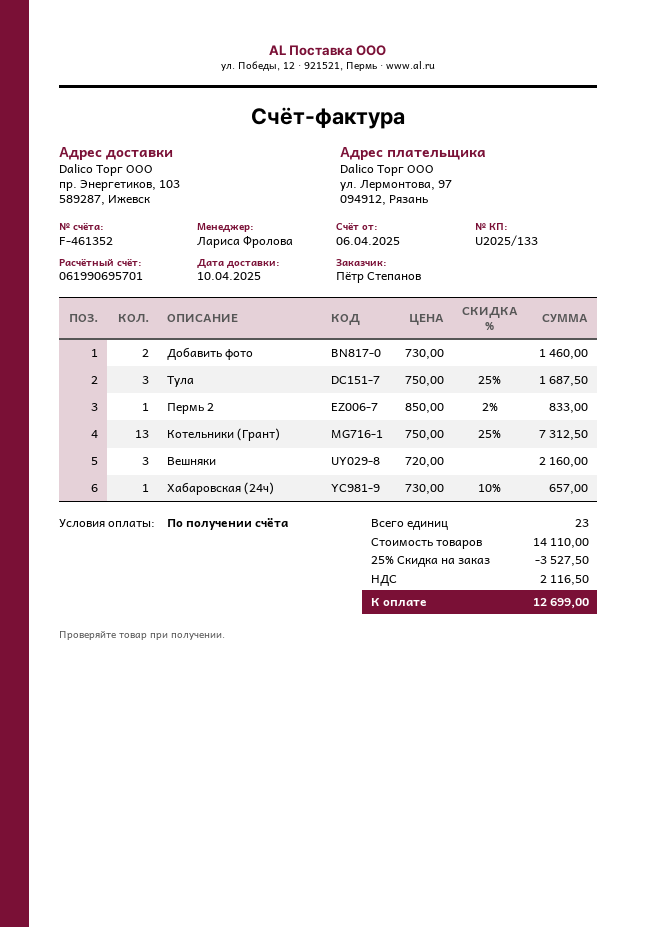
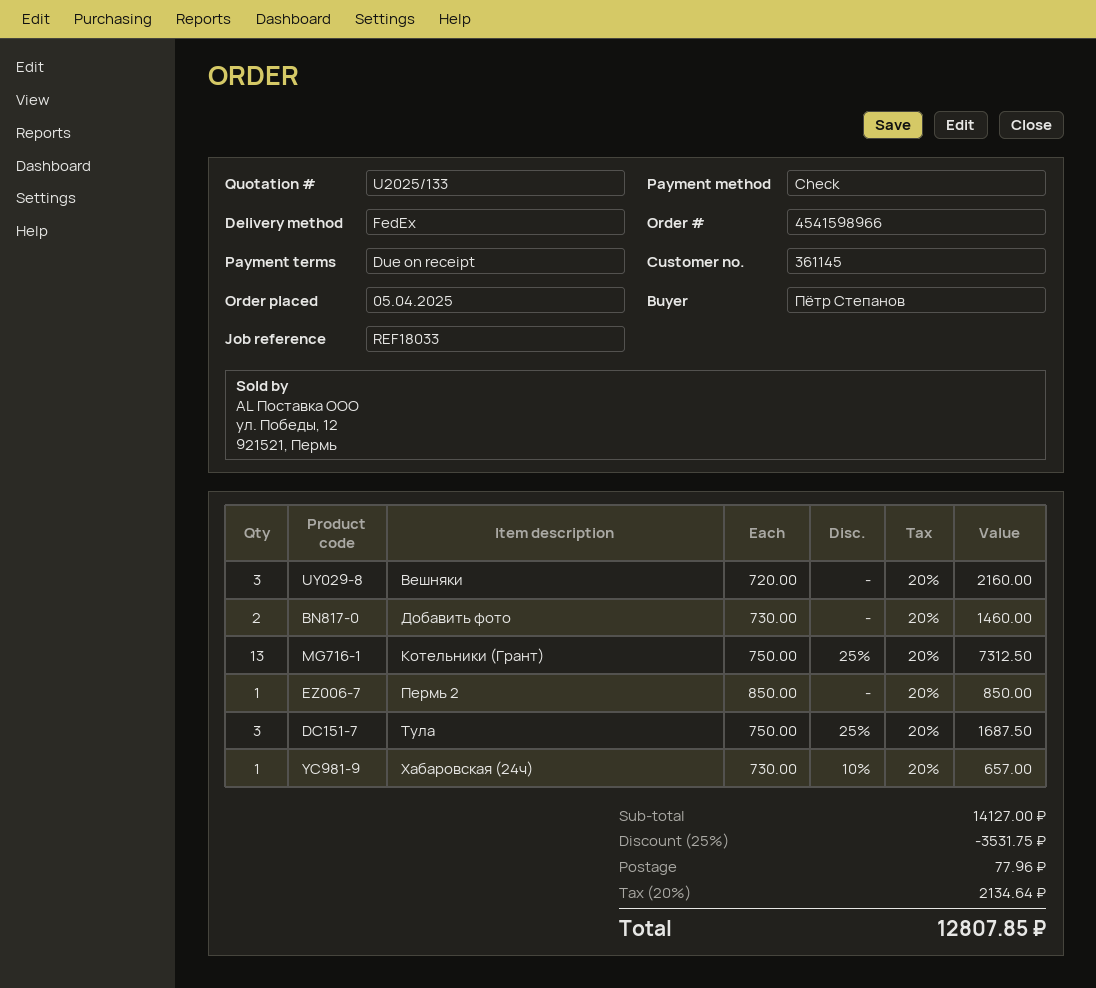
Пермь 2: 1 x 850.00 - 2% = 833.00 -> 1 x 850.00 = 850.00
subtotal: 14110.00 -> 14127.00
discount: 25% = 3527.50 -> 25% = 3531.75
shipping: none -> 77.96
tax: 2116.50 -> 2134.64
total: 12699.00 -> 12807.85

